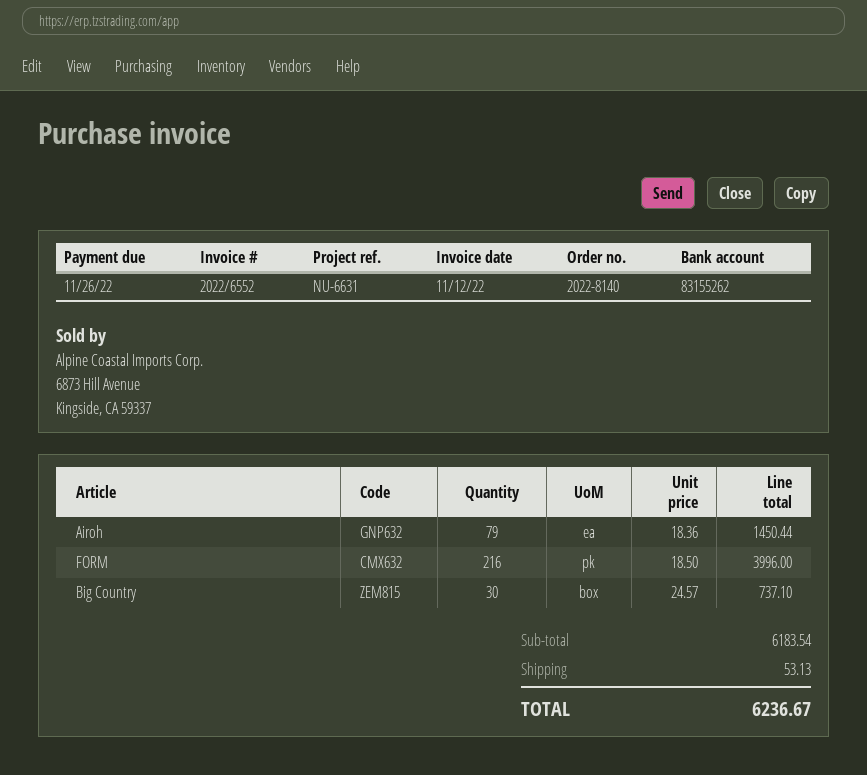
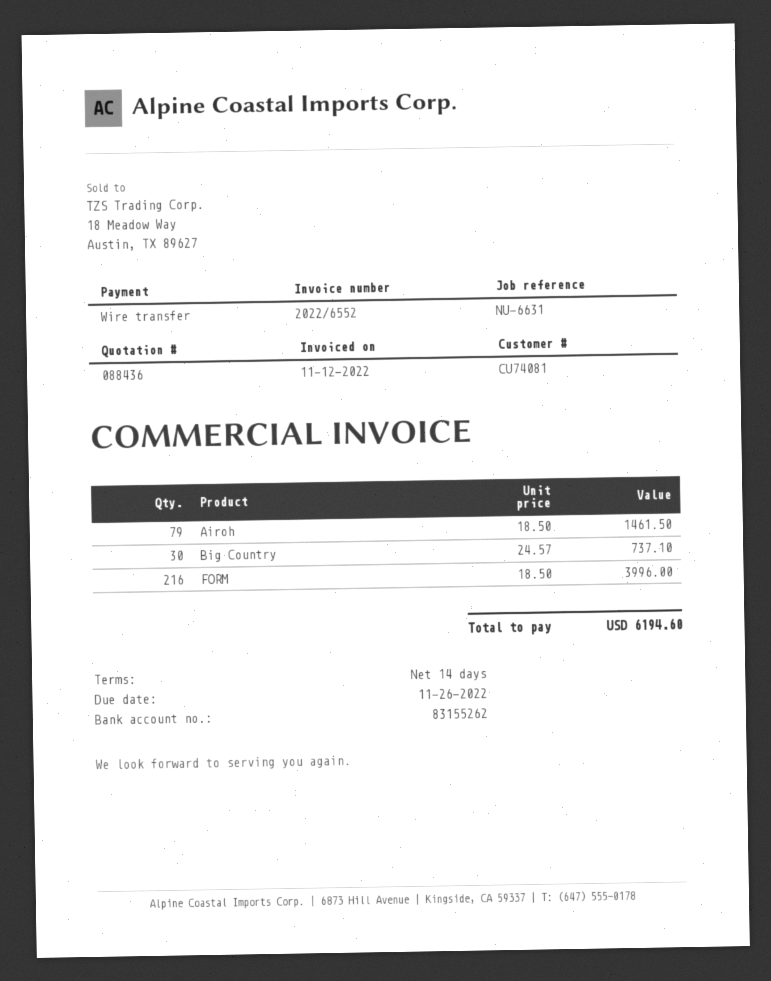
Airoh: 79 x 18.36 = 1450.44 -> 79 x 18.50 = 1461.50
shipping: 53.13 -> none
total: 6236.67 -> 6194.60

